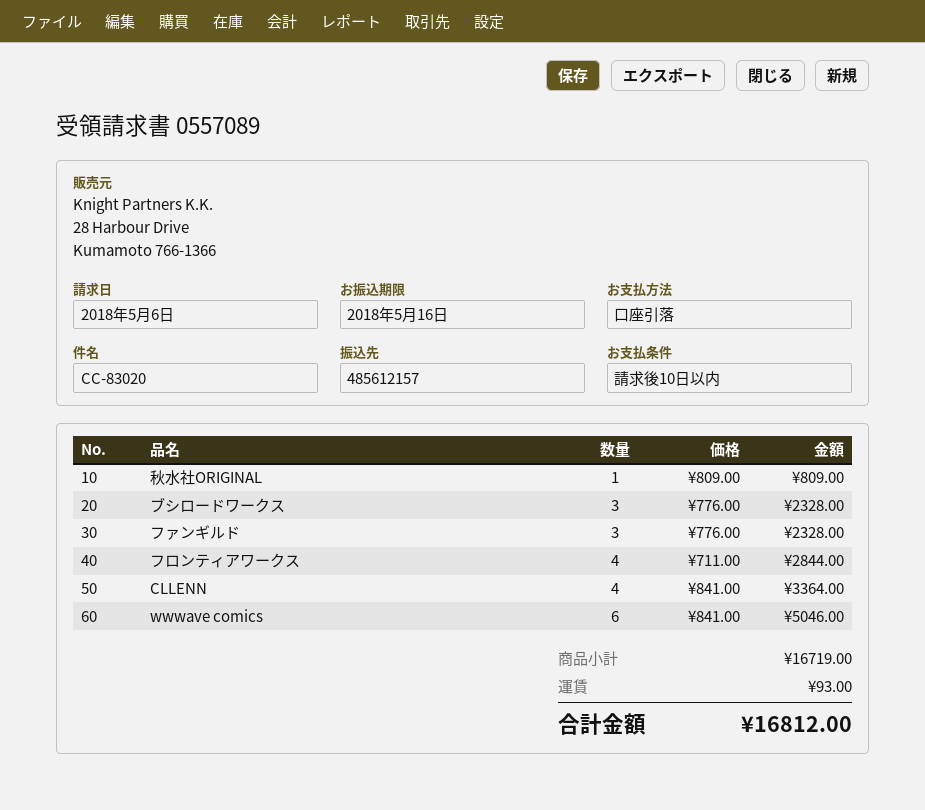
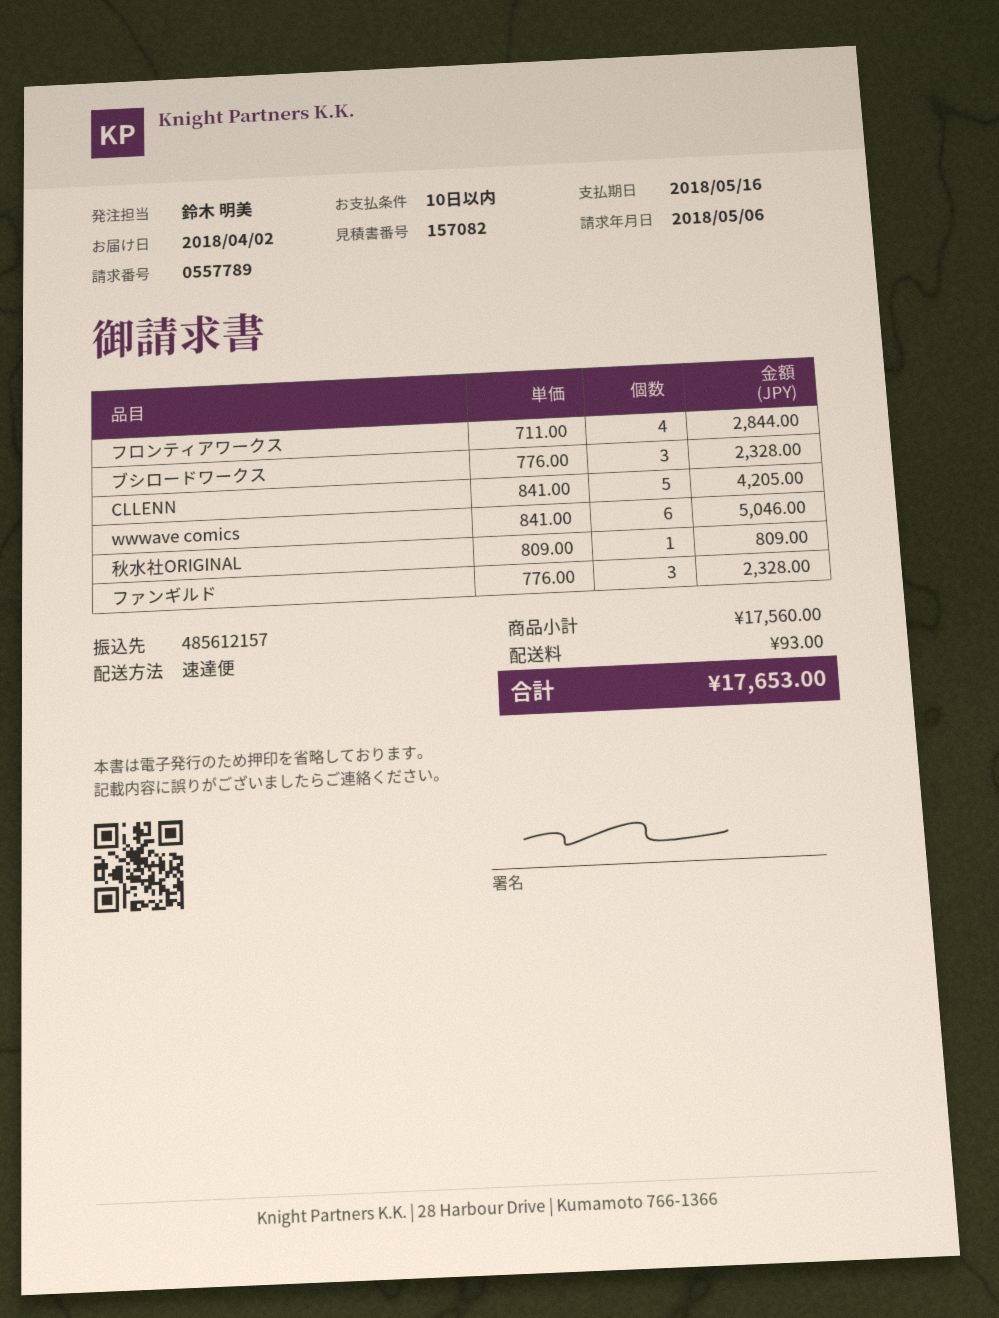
invoice number: 0557089 -> 0557789
CLLENN: 4 x 841.00 = 3364.00 -> 5 x 841.00 = 4205.00
subtotal: 16719.00 -> 17560.00
total: 16812.00 -> 17653.00

